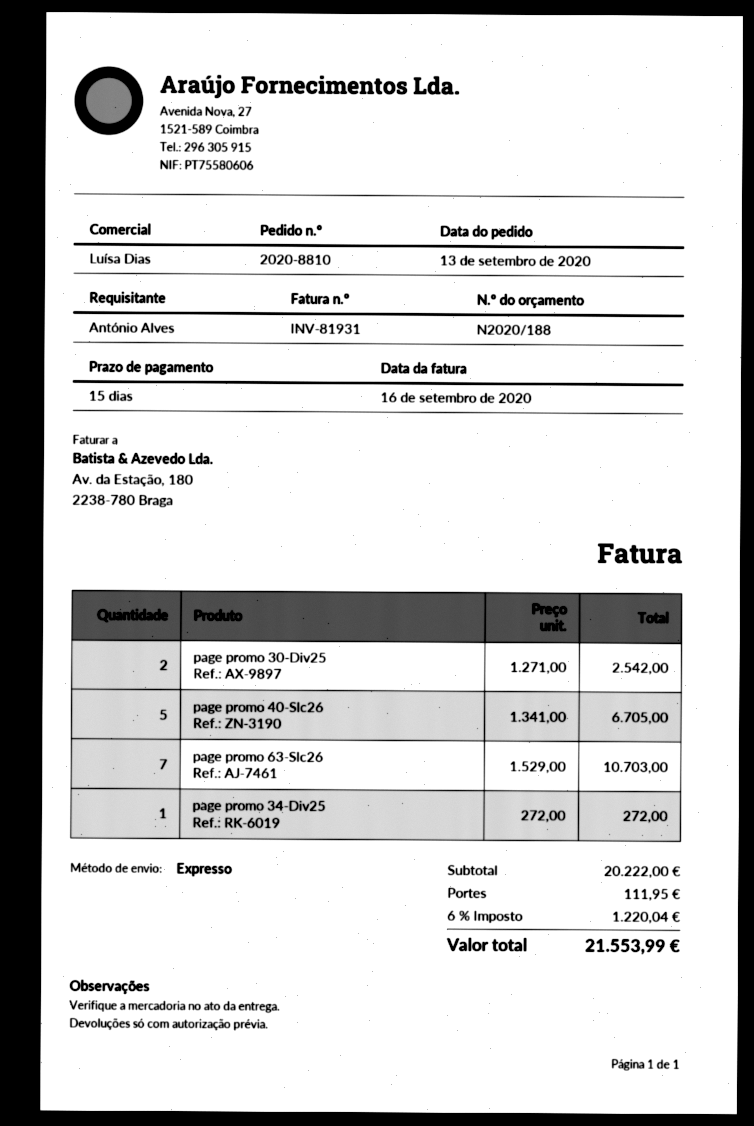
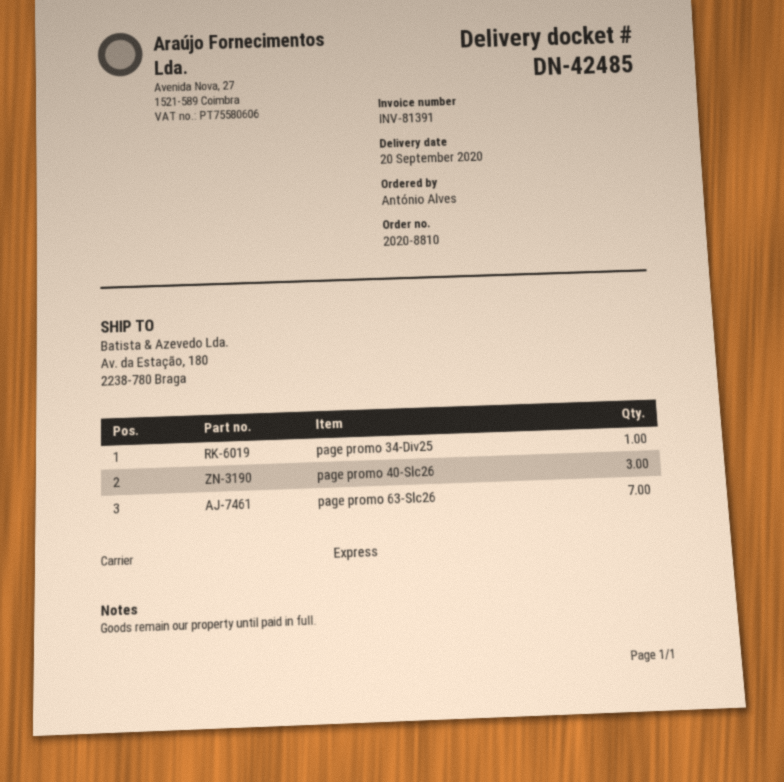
invoice number: INV-81931 -> INV-81391
page promo 30-Div25: 2 -> none
page promo 40-Slc26: 5 -> 3

